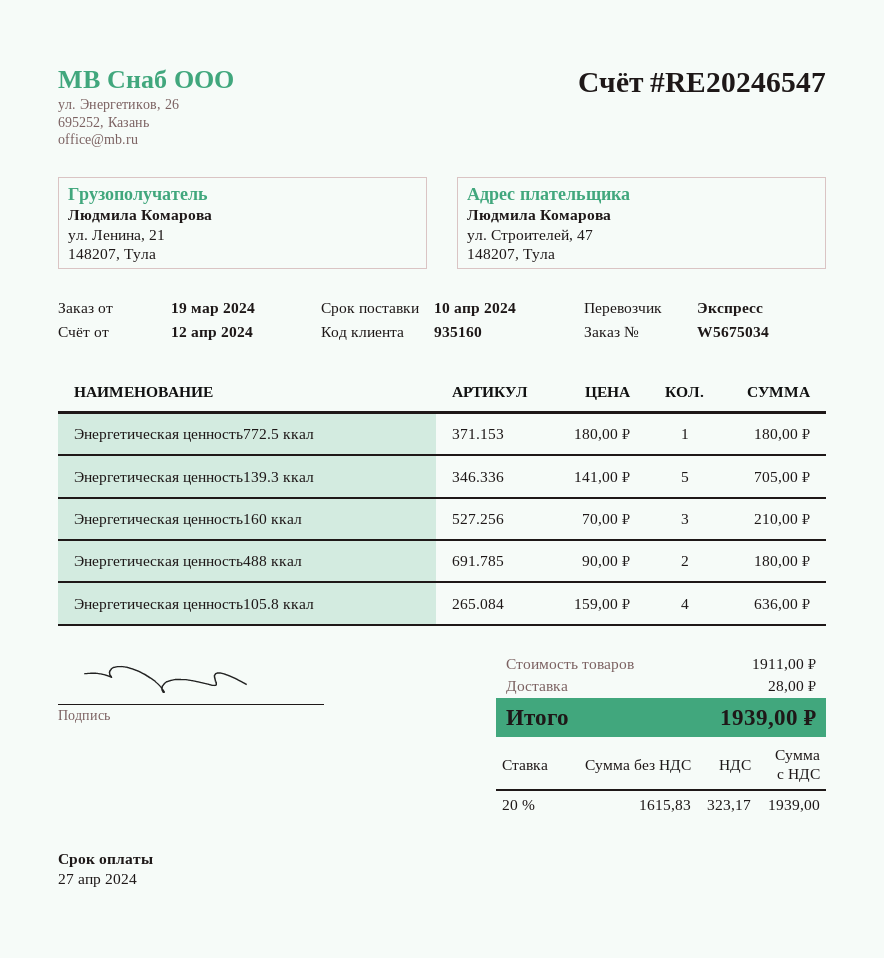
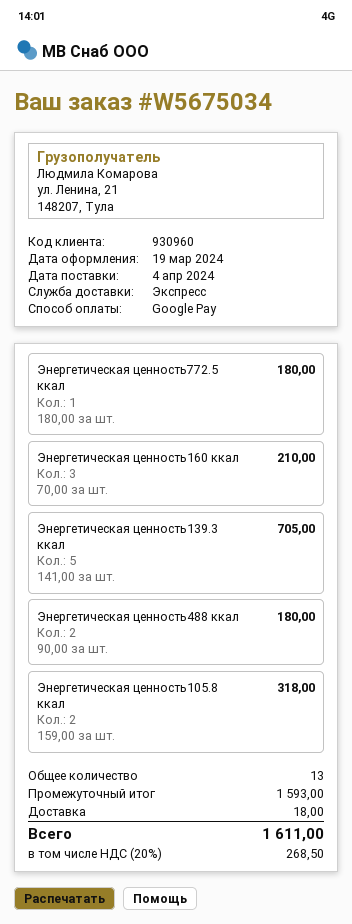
delivery date: 2024-04-10 -> 2024-04-04
customer number: 935160 -> 930960
Энергетическая ценность105.8 ккал: 4 x 159.00 = 636.00 -> 2 x 159.00 = 318.00
subtotal: 1911.00 -> 1593.00
shipping: 28.00 -> 18.00
tax: 20% = 323.17 -> 20% = 268.50
total: 1939.00 -> 1611.00

